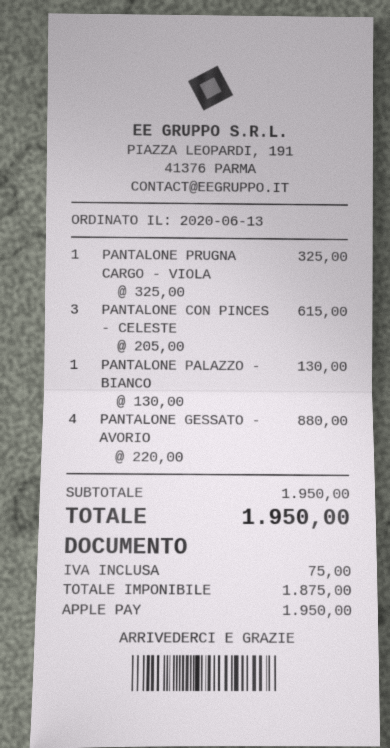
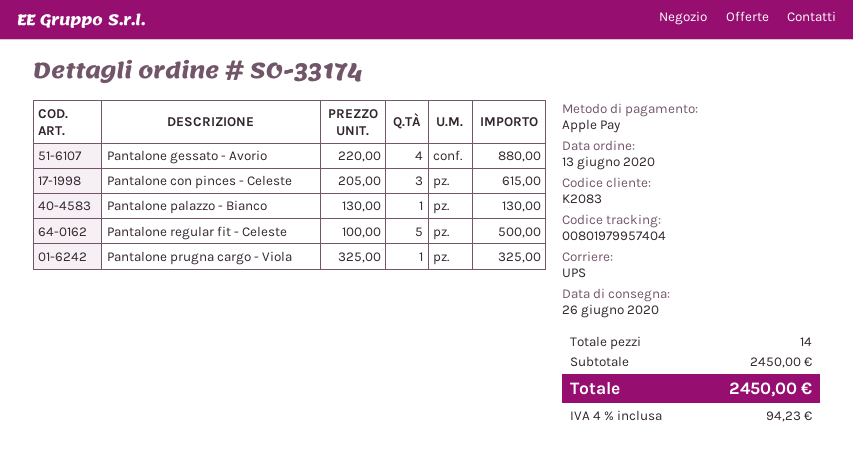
Pantalone regular fit - Celeste: none -> 5 x 100.00 = 500.00
subtotal: 1950.00 -> 2450.00
tax: 75.00 -> 94.23
total: 1950.00 -> 2450.00

